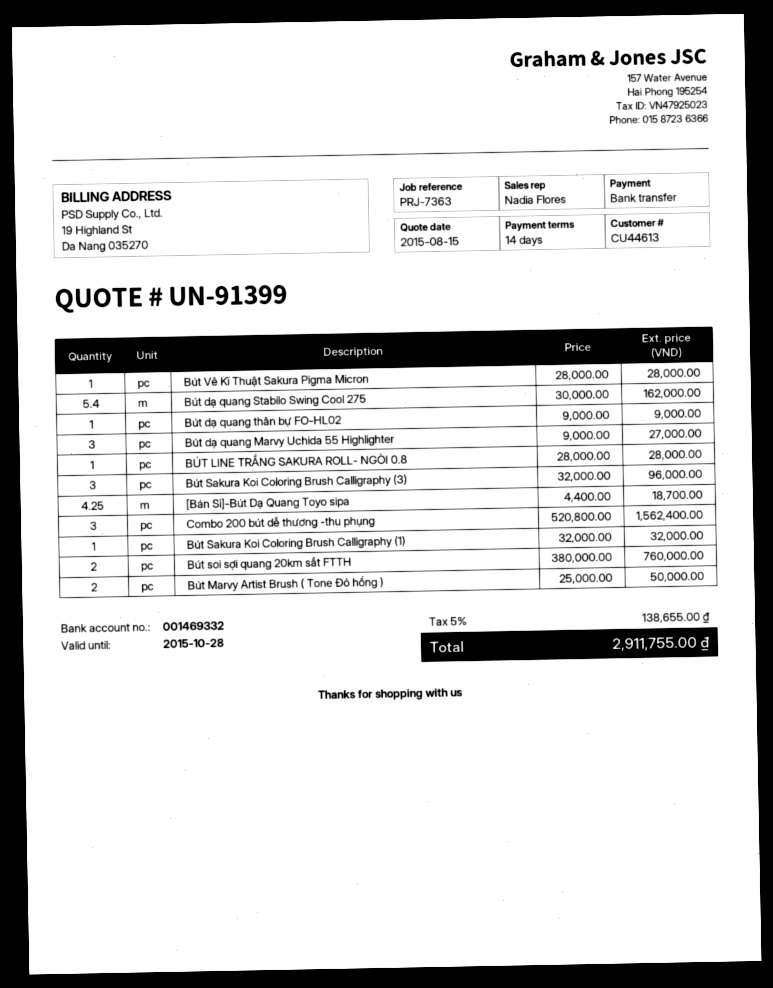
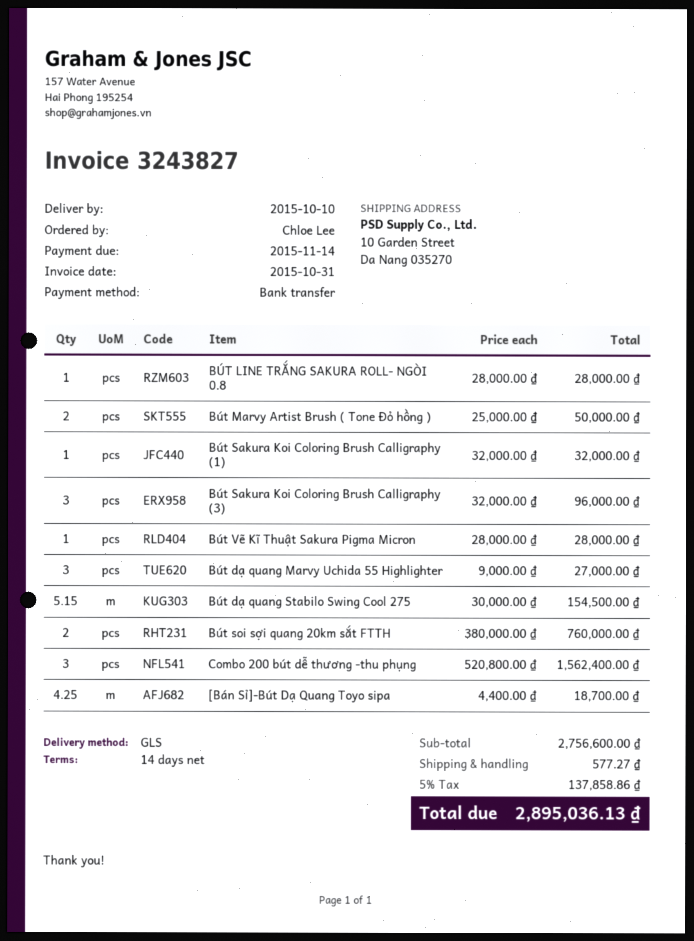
Bút dạ quang Stabilo Swing Cool 275: 5.4 x 30000.00 = 162000.00 -> 5.15 x 30000.00 = 154500.00
Bút dạ quang thân bự FO-HL02: 1 x 9000.00 = 9000.00 -> none
shipping: none -> 577.27
tax: 5% = 138655.00 -> 5% = 137858.86
total: 2911755.00 -> 2895036.13

